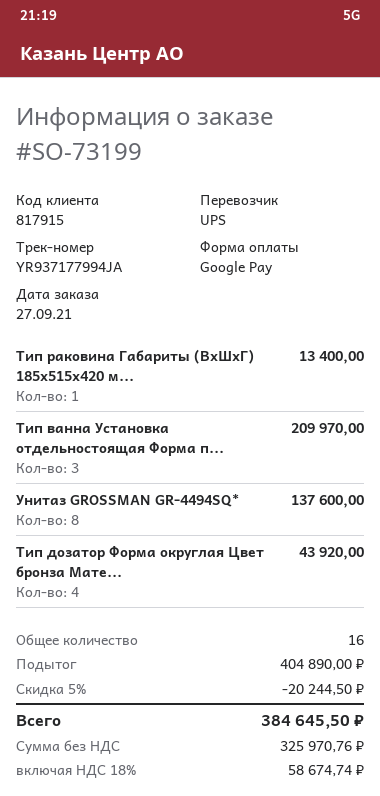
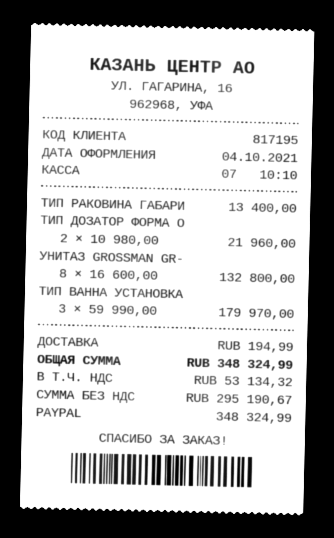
order date: 2021-09-27 -> 2021-10-04
customer number: 817915 -> 817195
payment method: Google Pay -> PayPal
Тип ванна Установка отдельностоящая Форма п...: 3 for 209970.00 -> 3 for 179970.00
Унитаз GROSSMAN GR-4494SQ*: 8 for 137600.00 -> 8 for 132800.00
Тип дозатор Форма округлая Цвет бронза Мате...: 4 for 43920.00 -> 2 for 21960.00
discount: 5% = 20244.50 -> none
shipping: none -> 194.99
net: 325970.76 -> 295190.67
tax: 58674.74 -> 53134.32
total: 384645.50 -> 348324.99

